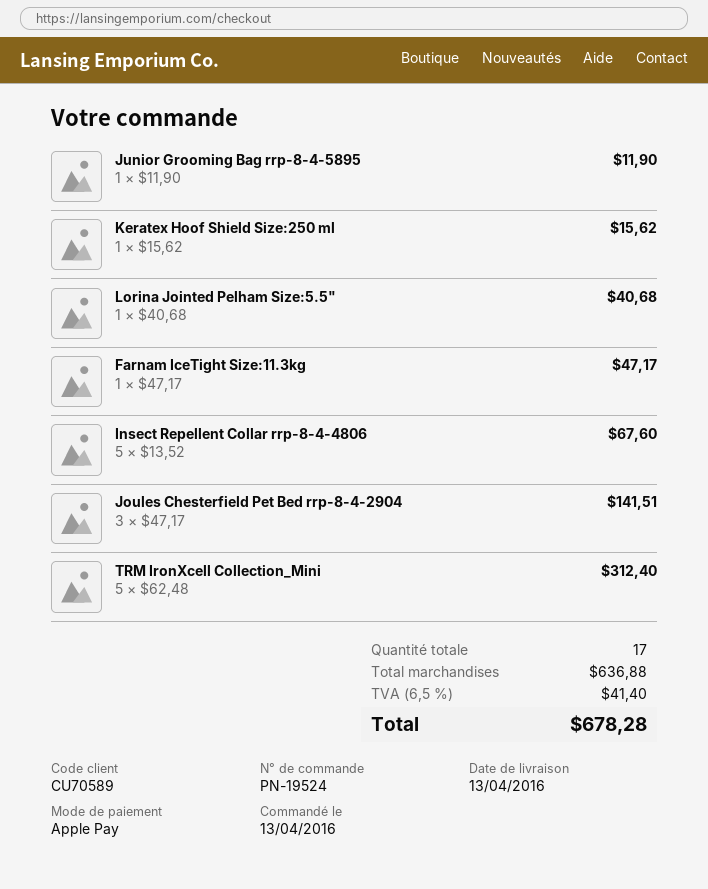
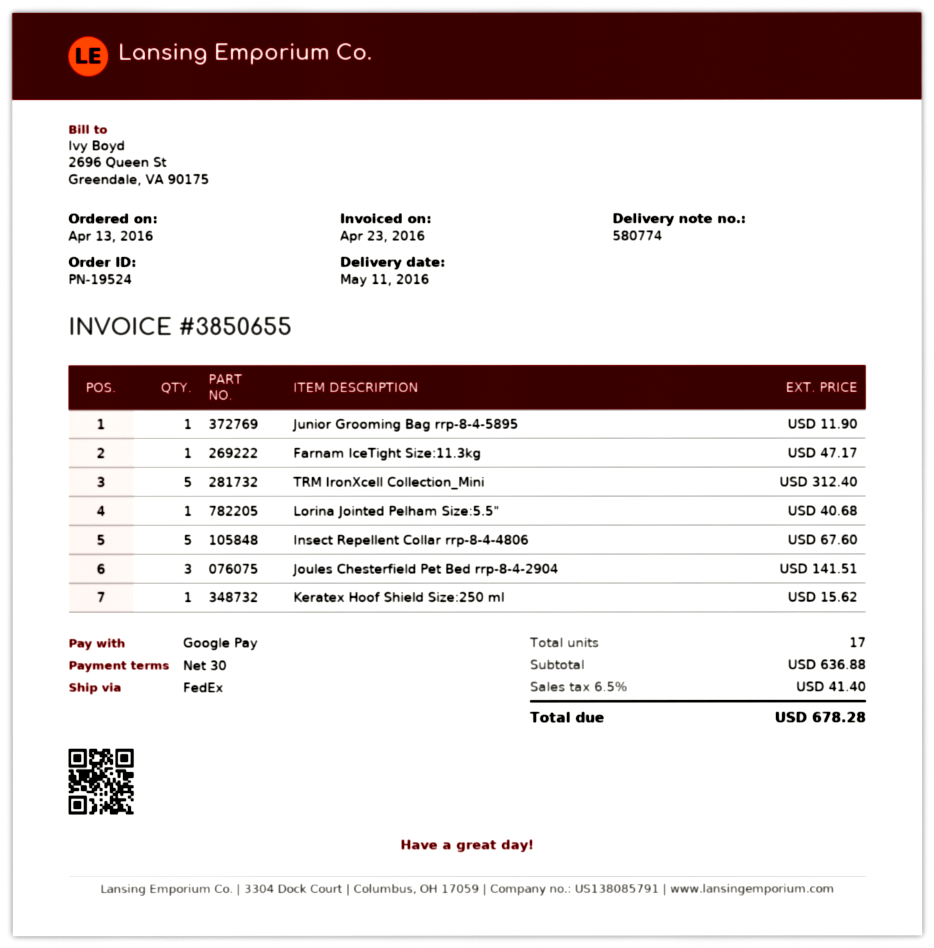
delivery date: 2016-04-13 -> 2016-05-11
payment method: Apple Pay -> Google Pay

